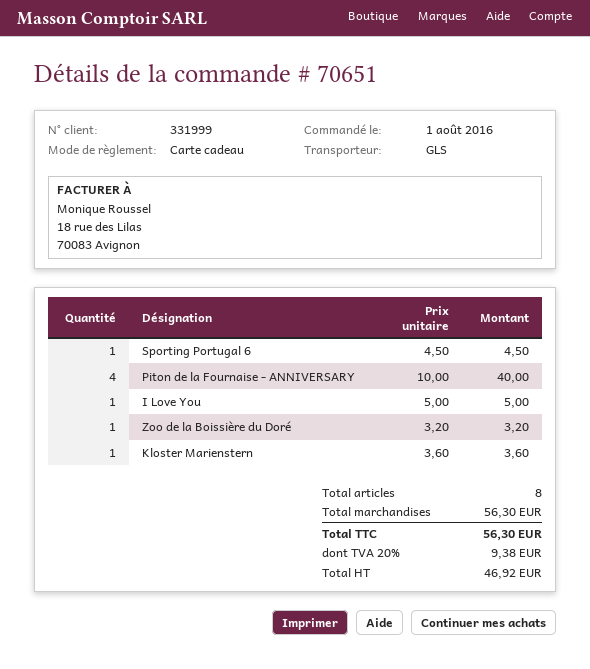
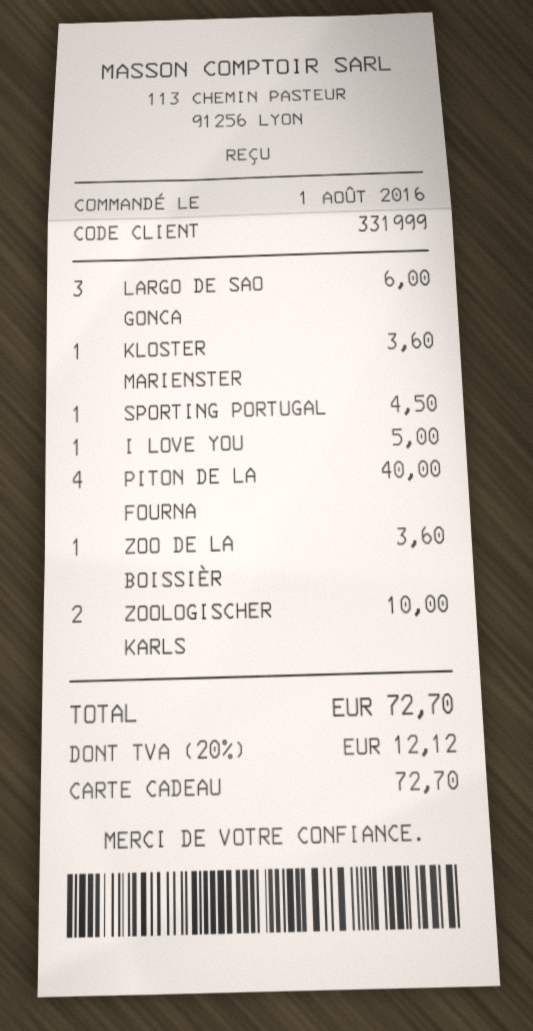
Zoo de la Boissière du Doré: 1 for 3.20 -> 1 for 3.60
LARGO DE SAO GONCA: none -> 3 for 6.00
ZOOLOGISCHER KARLS: none -> 2 for 10.00
tax: 20% = 9.38 -> 20% = 12.12
total: 56.30 -> 72.70

